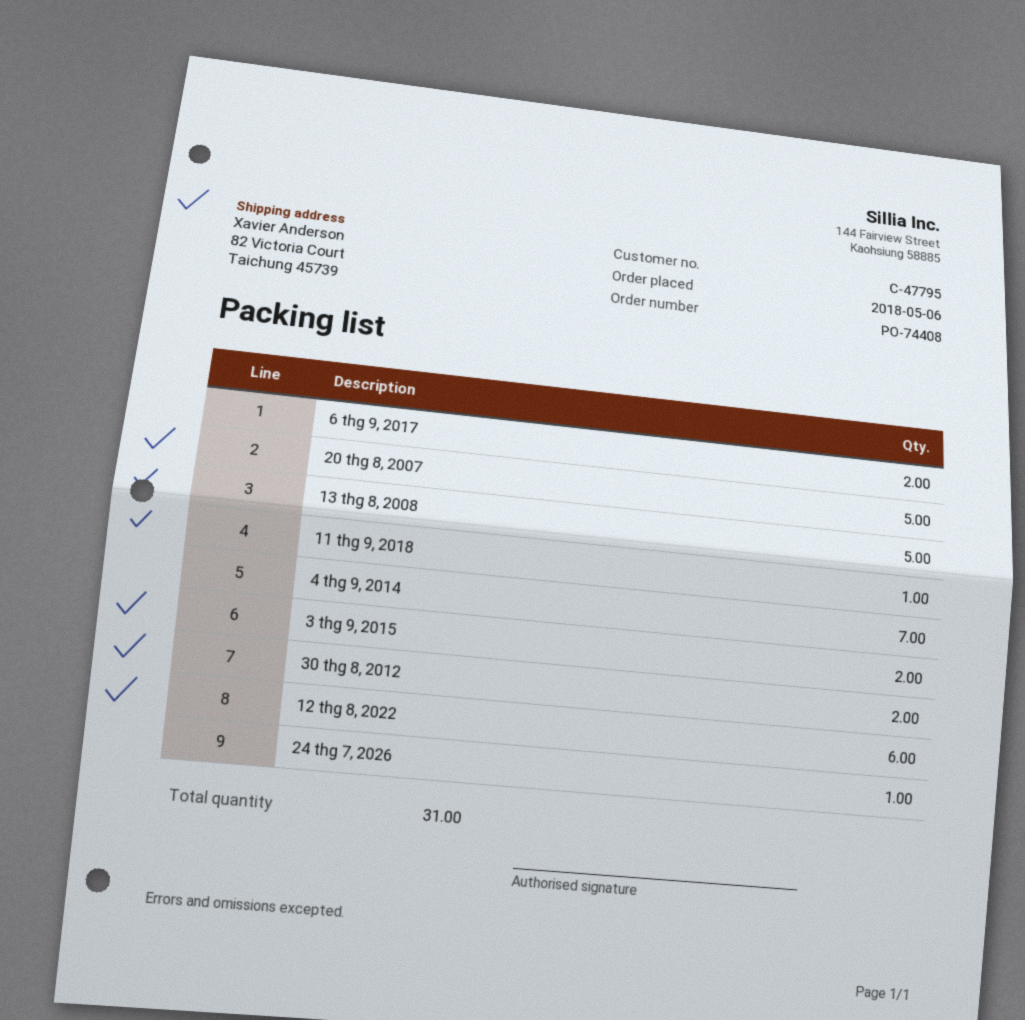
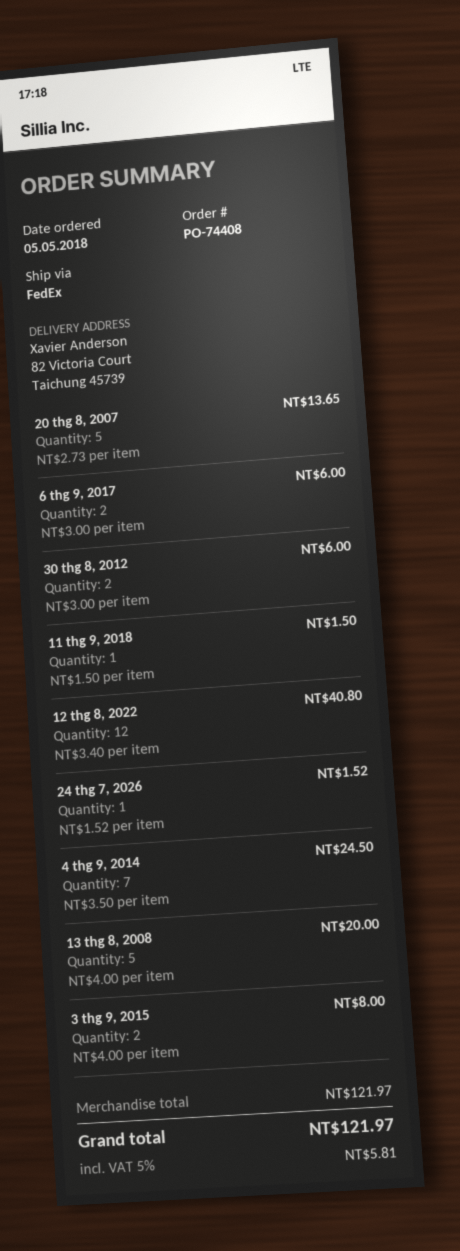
order date: 2018-05-06 -> 2018-05-05
12 thg 8, 2022: 6 -> 12

